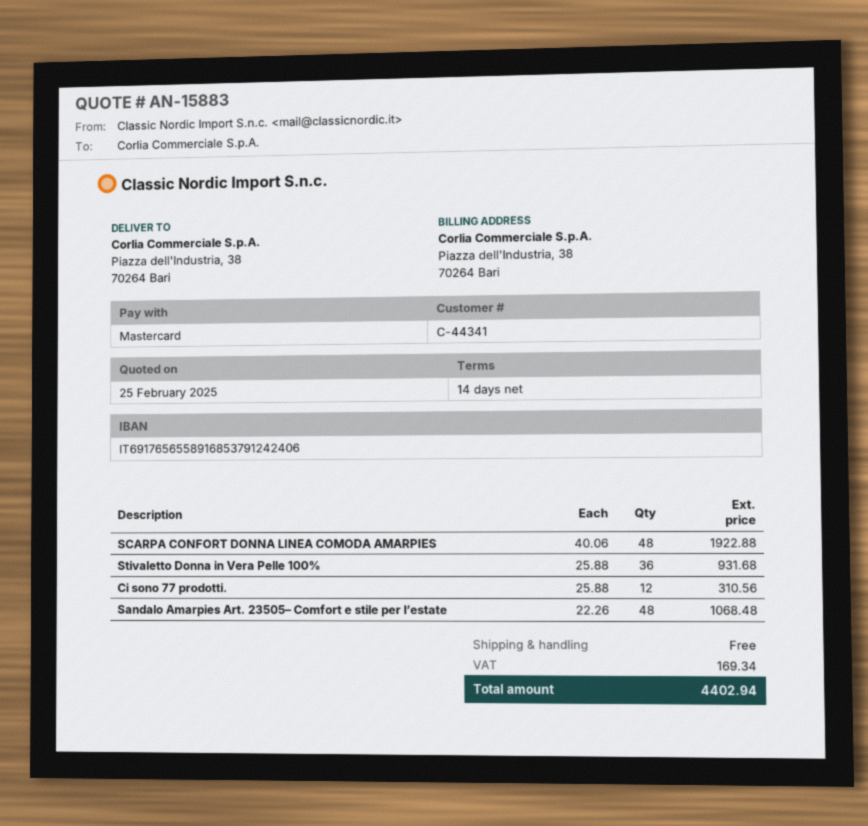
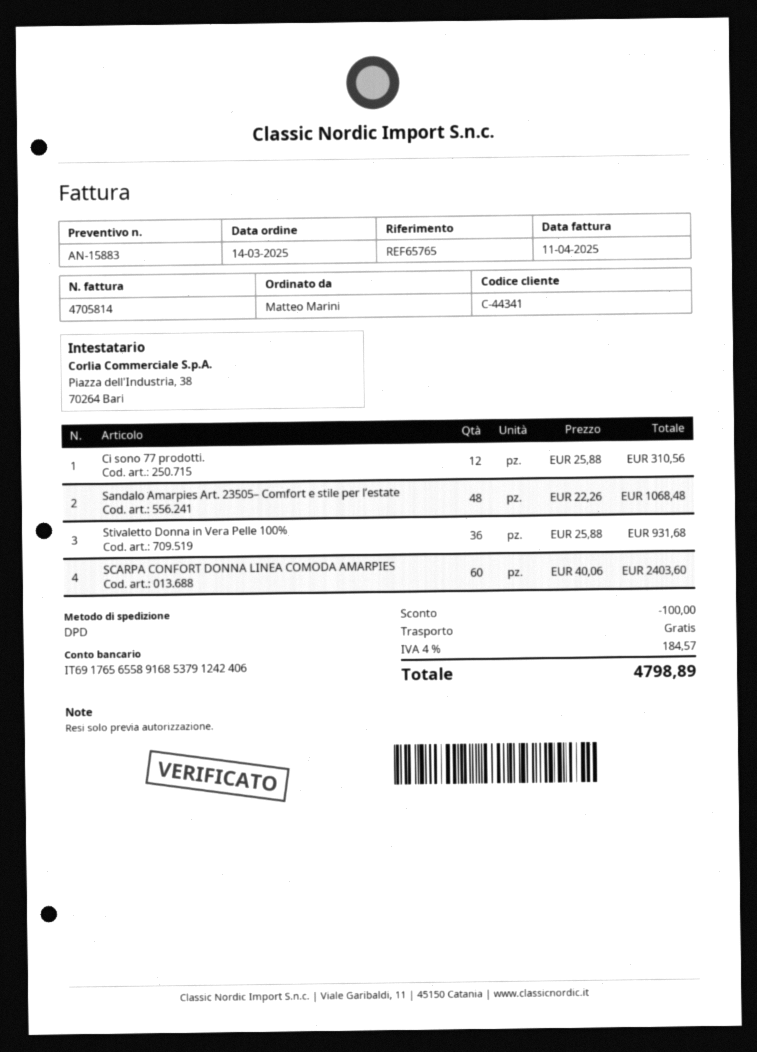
SCARPA CONFORT DONNA LINEA COMODA AMARPIES: 48 x 40.06 = 1922.88 -> 60 x 40.06 = 2403.60
discount: none -> 100.00
tax: 169.34 -> 184.57
total: 4402.94 -> 4798.89

